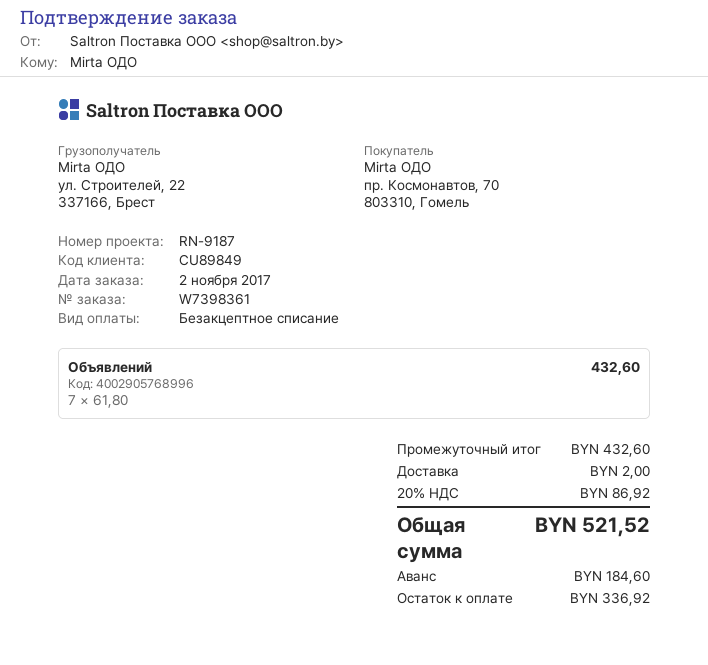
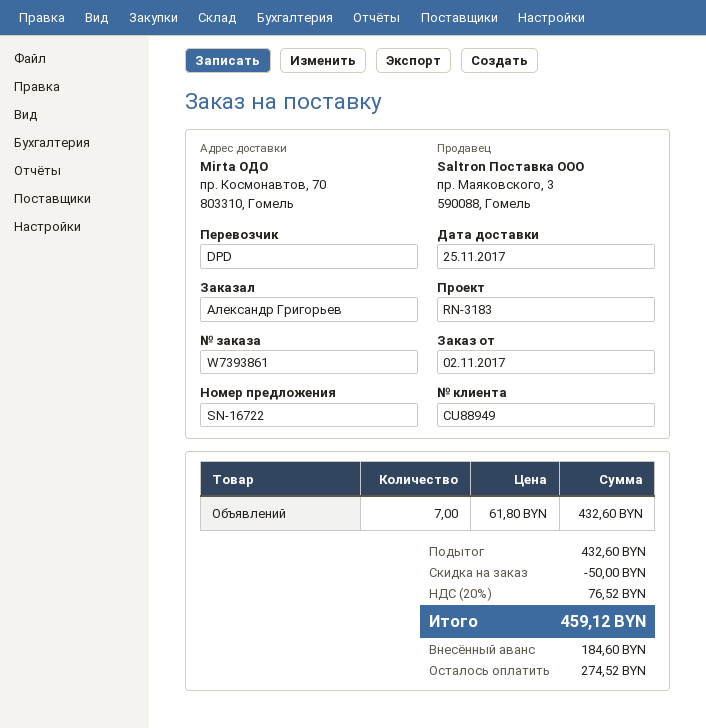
order number: W7398361 -> W7393861
customer number: CU89849 -> CU88949
reference: RN-9187 -> RN-3183
ship to: ул. Строителей, 22, 337166, Брест -> пр. Космонавтов, 70, 803310, Гомель
discount: none -> 50.00
shipping: 2.00 -> none
tax: 20% = 86.92 -> 20% = 76.52
total: 521.52 -> 459.12
balance: 336.92 -> 274.52

